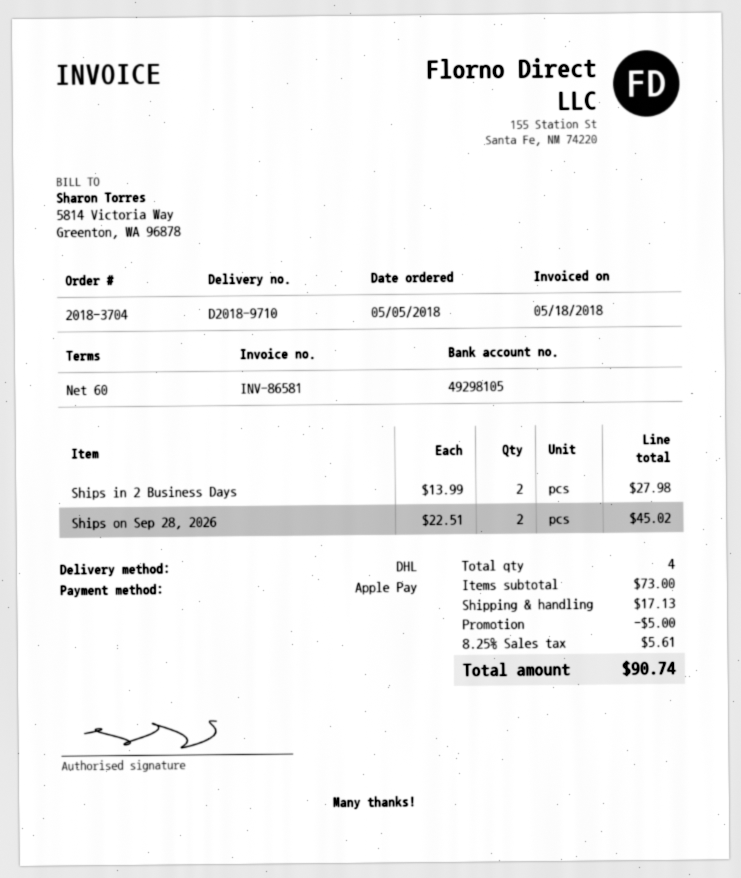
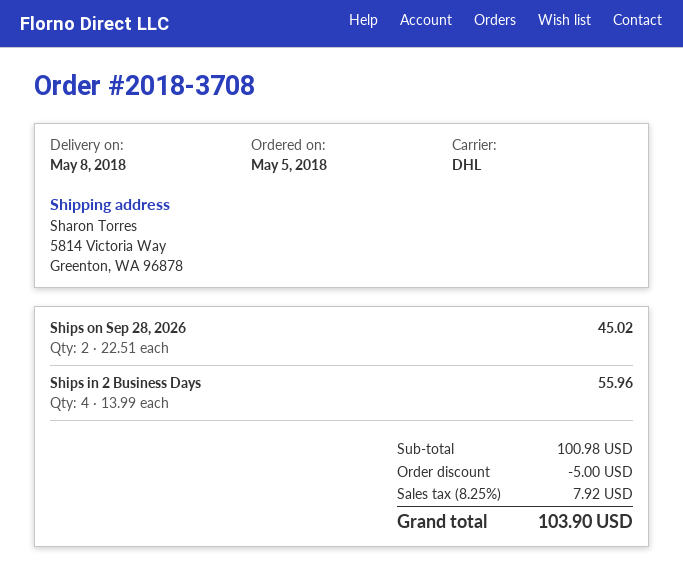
order number: 2018-3704 -> 2018-3708
Ships in 2 Business Days: 2 x 13.99 = 27.98 -> 4 x 13.99 = 55.96
subtotal: 73.00 -> 100.98
shipping: 17.13 -> none
tax: 8.25% = 5.61 -> 8.25% = 7.92
total: 90.74 -> 103.90

